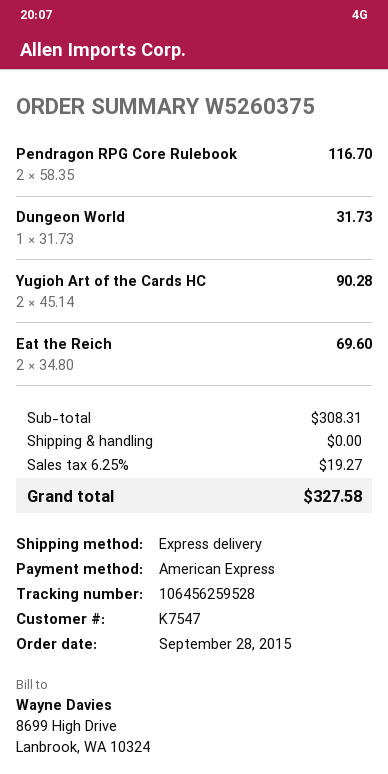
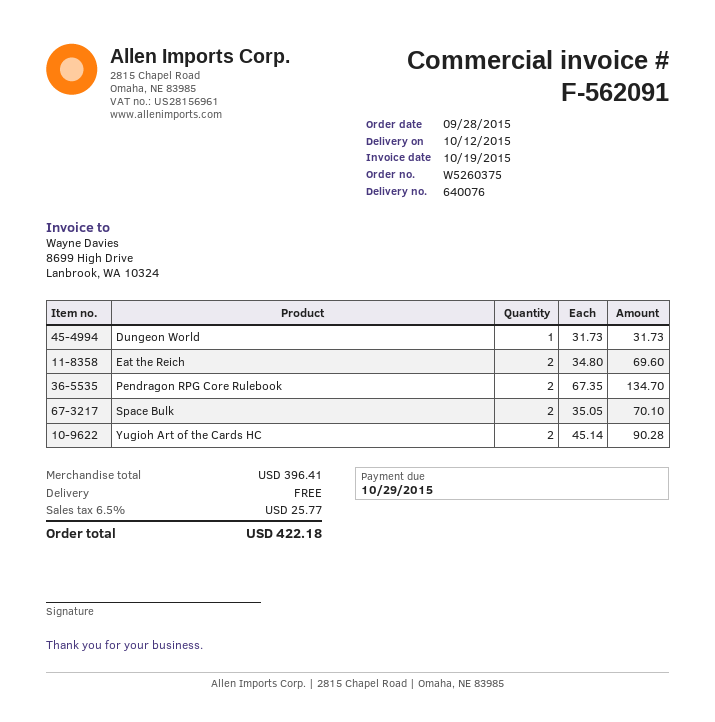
Pendragon RPG Core Rulebook: 2 x 58.35 = 116.70 -> 2 x 67.35 = 134.70
Space Bulk: none -> 2 x 35.05 = 70.10
subtotal: 308.31 -> 396.41
tax: 6.25% = 19.27 -> 6.5% = 25.77
total: 327.58 -> 422.18

